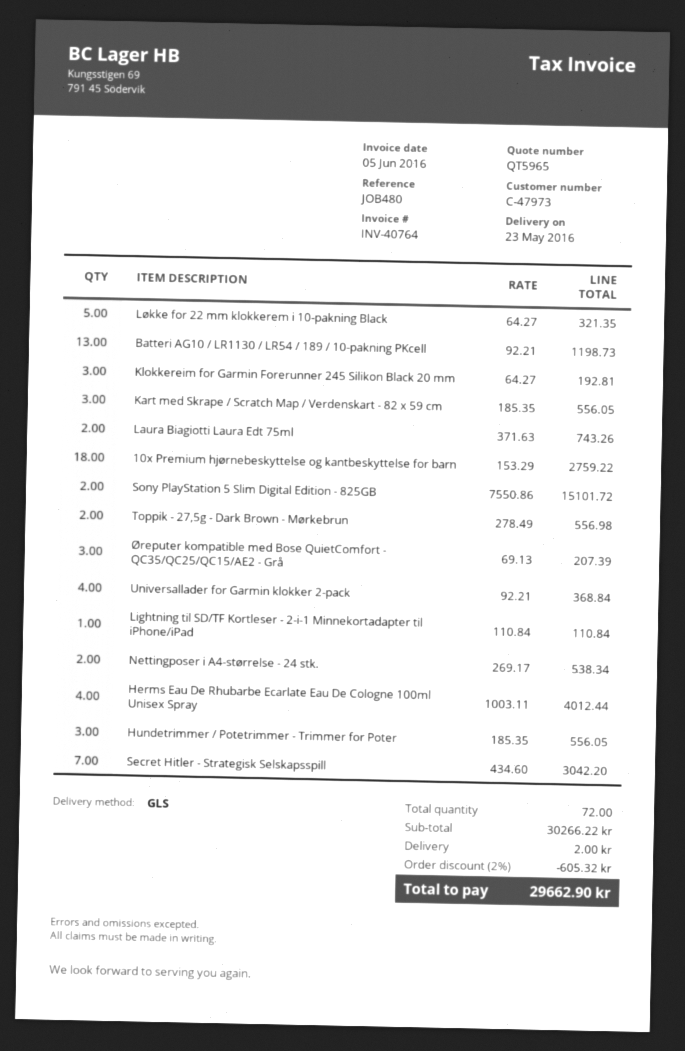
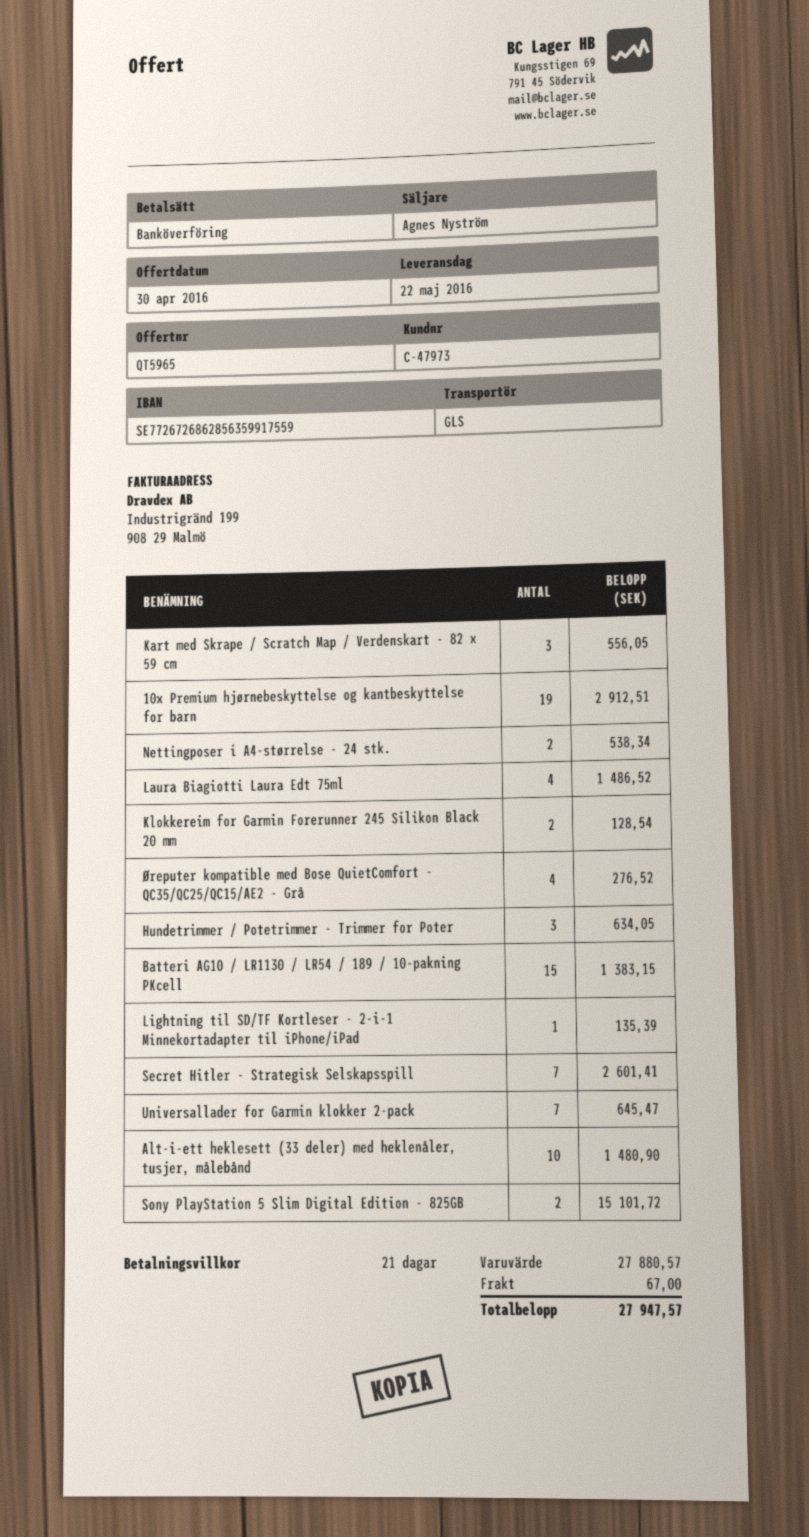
delivery date: 2016-05-23 -> 2016-05-22
Løkke for 22 mm klokkerem i 10-pakning Black: 5 for 321.35 -> none
Batteri AG10 / LR1130 / LR54 / 189 / 10-pakning PKcell: 13 for 1198.73 -> 15 for 1383.15
Klokkereim for Garmin Forerunner 245 Silikon Black 20 mm: 3 for 192.81 -> 2 for 128.54
Laura Biagiotti Laura Edt 75ml: 2 for 743.26 -> 4 for 1486.52
10x Premium hjørnebeskyttelse og kantbeskyttelse for barn: 18 for 2759.22 -> 19 for 2912.51
Toppik - 27,5g - Dark Brown - Mørkebrun: 2 for 556.98 -> none
Øreputer kompatible med Bose QuietComfort - QC35/QC25/QC15/AE2 - Grå: 3 for 207.39 -> 4 for 276.52
Universallader for Garmin klokker 2-pack: 4 for 368.84 -> 7 for 645.47
Lightning til SD/TF Kortleser - 2-i-1 Minnekortadapter til iPhone/iPad: 1 for 110.84 -> 1 for 135.39
Herms Eau De Rhubarbe Ecarlate Eau De Cologne 100ml Unisex Spray: 4 for 4012.44 -> none
Hundetrimmer / Potetrimmer - Trimmer for Poter: 3 for 556.05 -> 3 for 634.05
Secret Hitler - Strategisk Selskapsspill: 7 for 3042.20 -> 7 for 2601.41
Alt-i-ett heklesett (33 deler) med heklenåler, tusjer, målebånd: none -> 10 for 1480.90
subtotal: 30266.22 -> 27880.57
discount: 2% = 605.32 -> none
shipping: 2.00 -> 67.00
total: 29662.90 -> 27947.57

